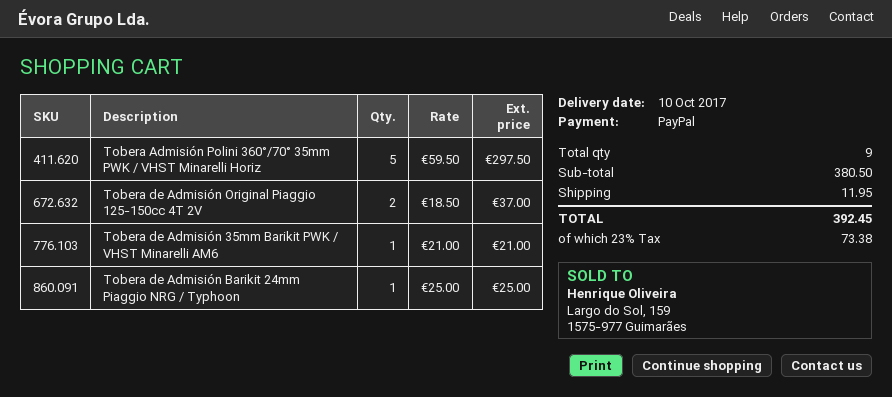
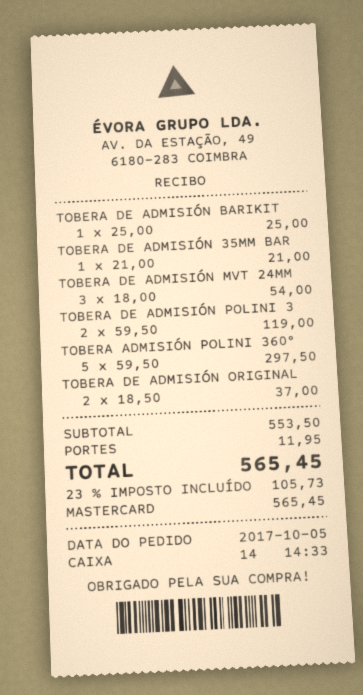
payment method: PayPal -> Mastercard
TOBERA DE ADMISIÓN MVT 24MM: none -> 3 x 18.00 = 54.00
TOBERA DE ADMISIÓN POLINI 3: none -> 2 x 59.50 = 119.00
subtotal: 380.50 -> 553.50
tax: 23% = 73.38 -> 23% = 105.73
total: 392.45 -> 565.45

